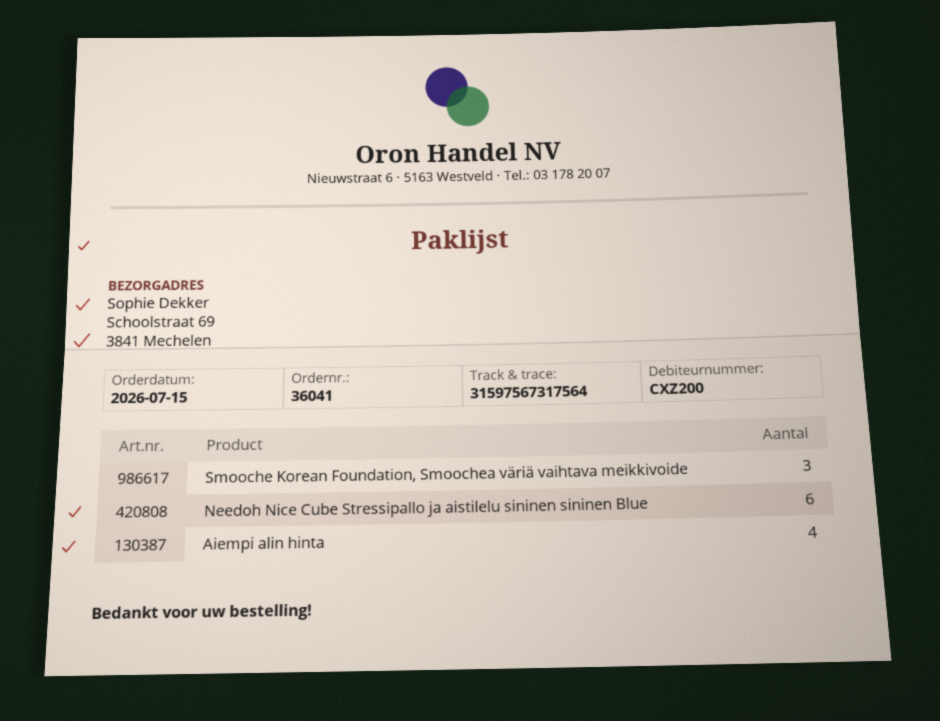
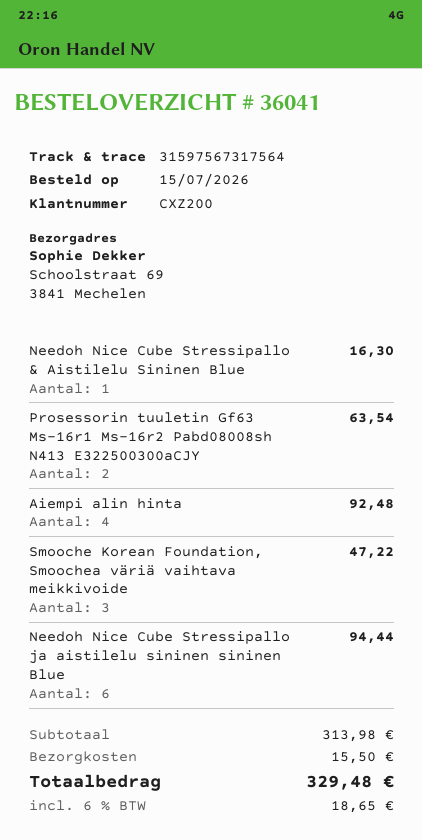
Needoh Nice Cube Stressipallo & Aistilelu Sininen Blue: none -> 1
Prosessorin tuuletin Gf63 Ms-16r1 Ms-16r2 Pabd08008sh N413 E322500300aCJY: none -> 2

